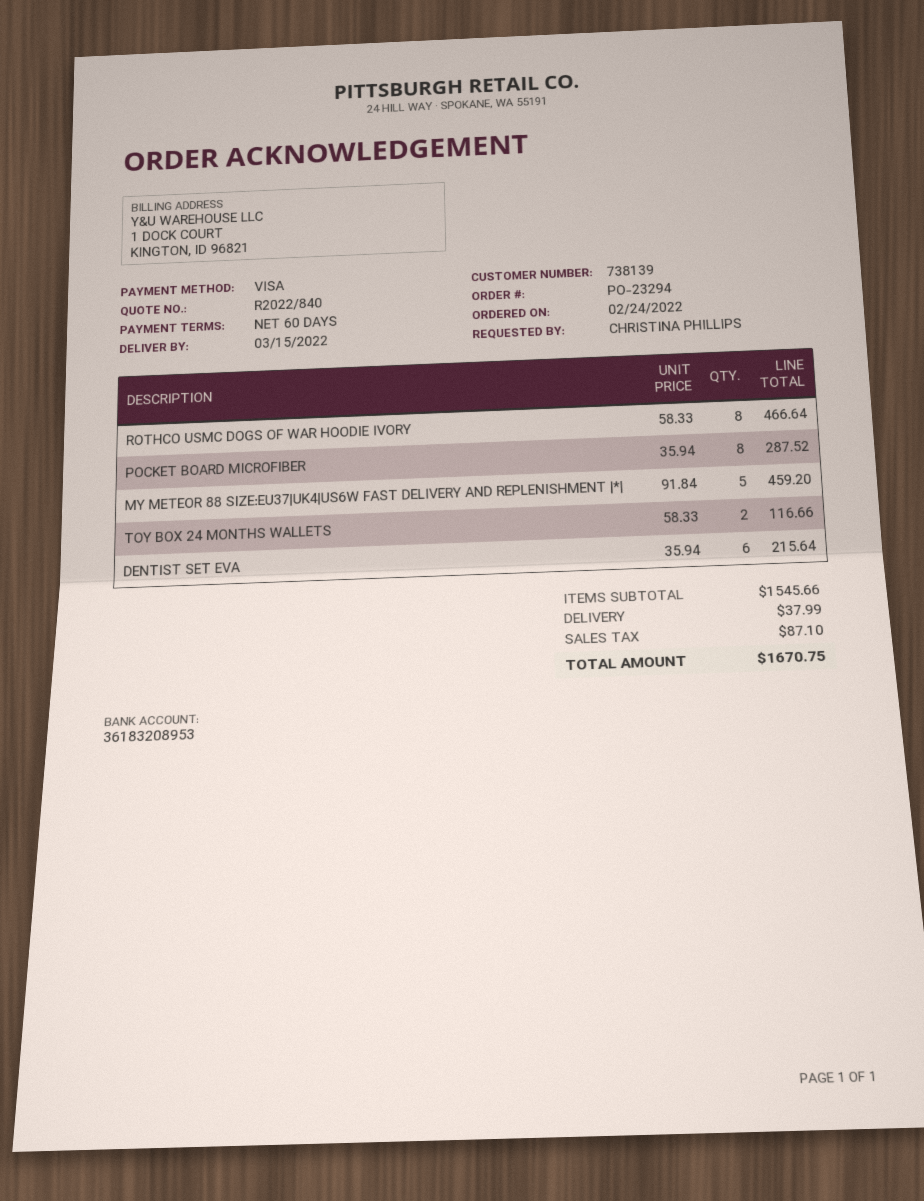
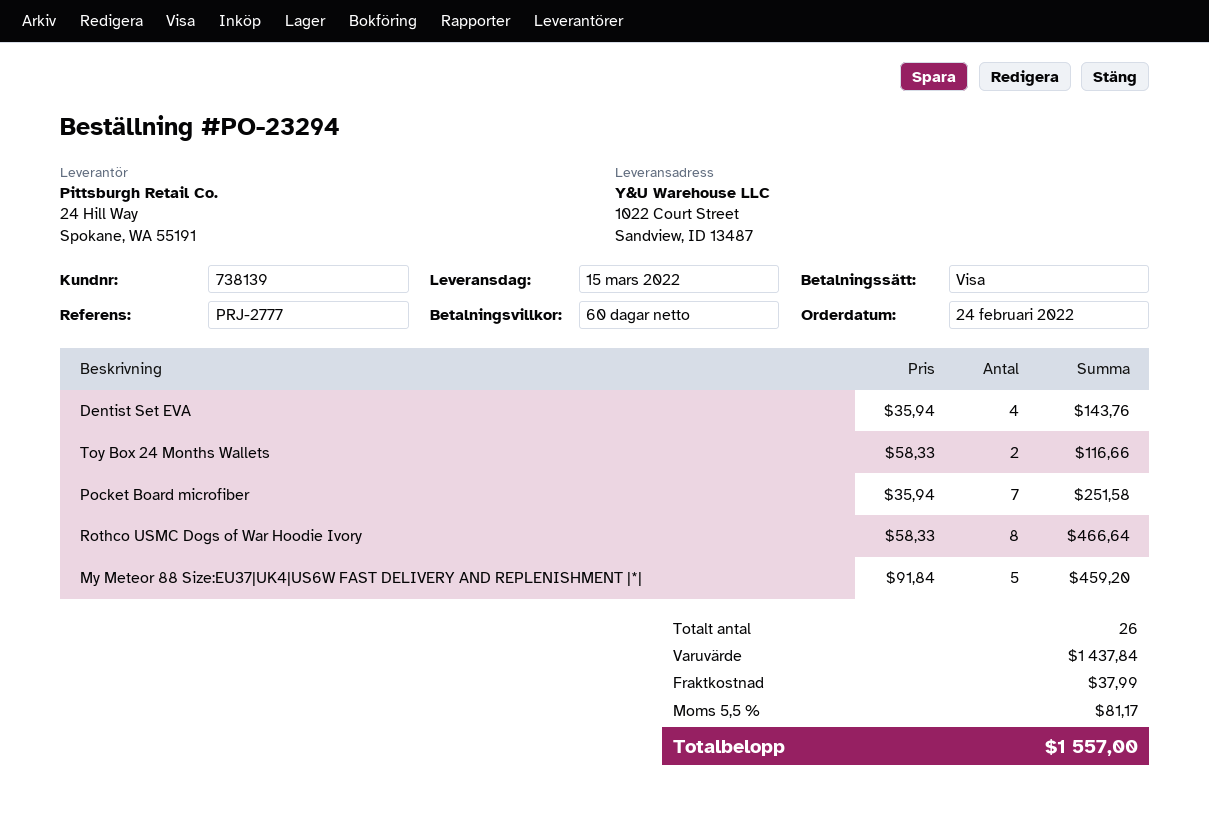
POCKET BOARD MICROFIBER: 8 x 35.94 = 287.52 -> 7 x 35.94 = 251.58
DENTIST SET EVA: 6 x 35.94 = 215.64 -> 4 x 35.94 = 143.76
subtotal: 1545.66 -> 1437.84
tax: 87.10 -> 81.17
total: 1670.75 -> 1557.00

